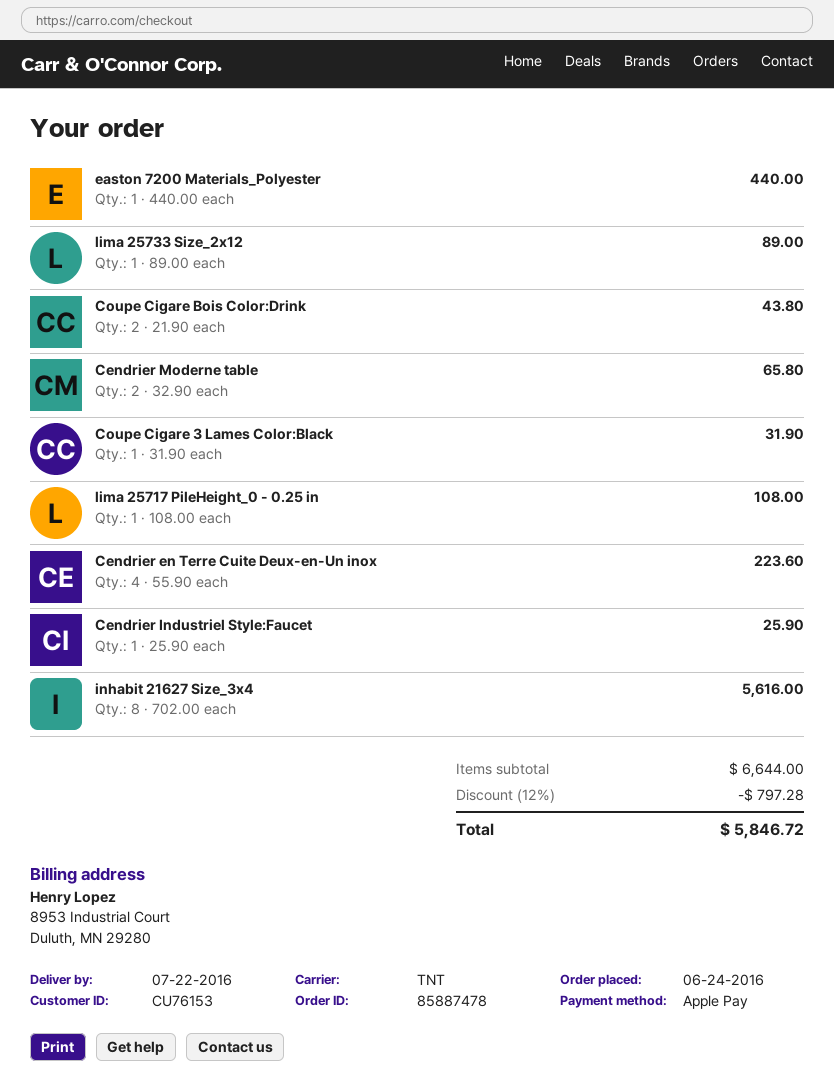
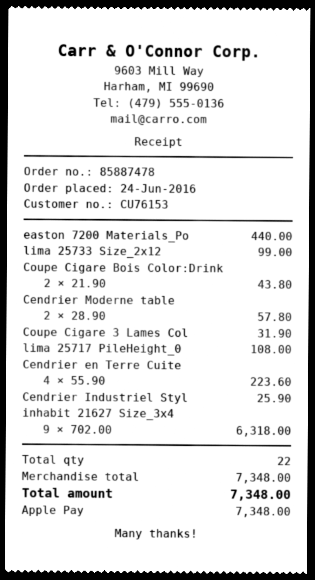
lima 25733 Size_2x12: 1 x 89.00 = 89.00 -> 1 x 99.00 = 99.00
Cendrier Moderne table: 2 x 32.90 = 65.80 -> 2 x 28.90 = 57.80
inhabit 21627 Size_3x4: 8 x 702.00 = 5616.00 -> 9 x 702.00 = 6318.00
subtotal: 6644.00 -> 7348.00
discount: 12% = 797.28 -> none
total: 5846.72 -> 7348.00

